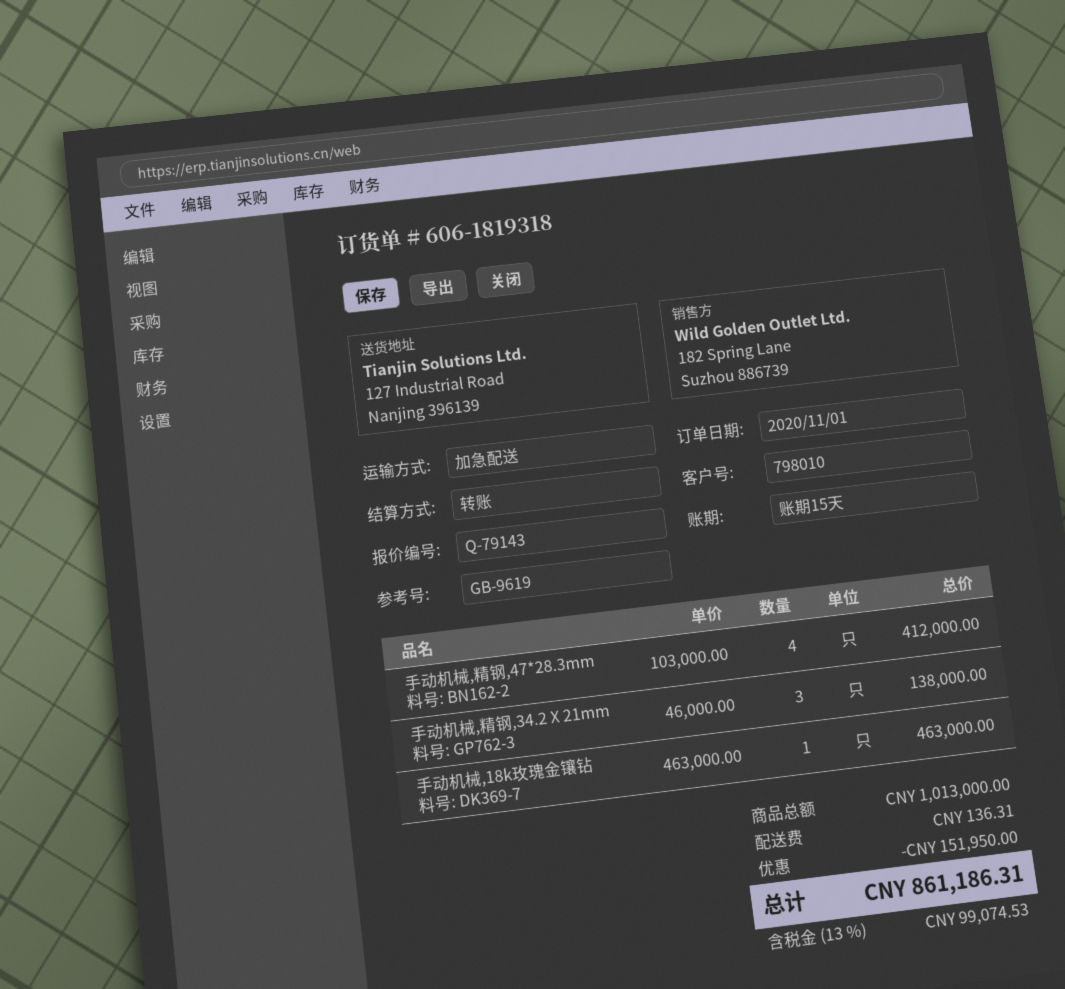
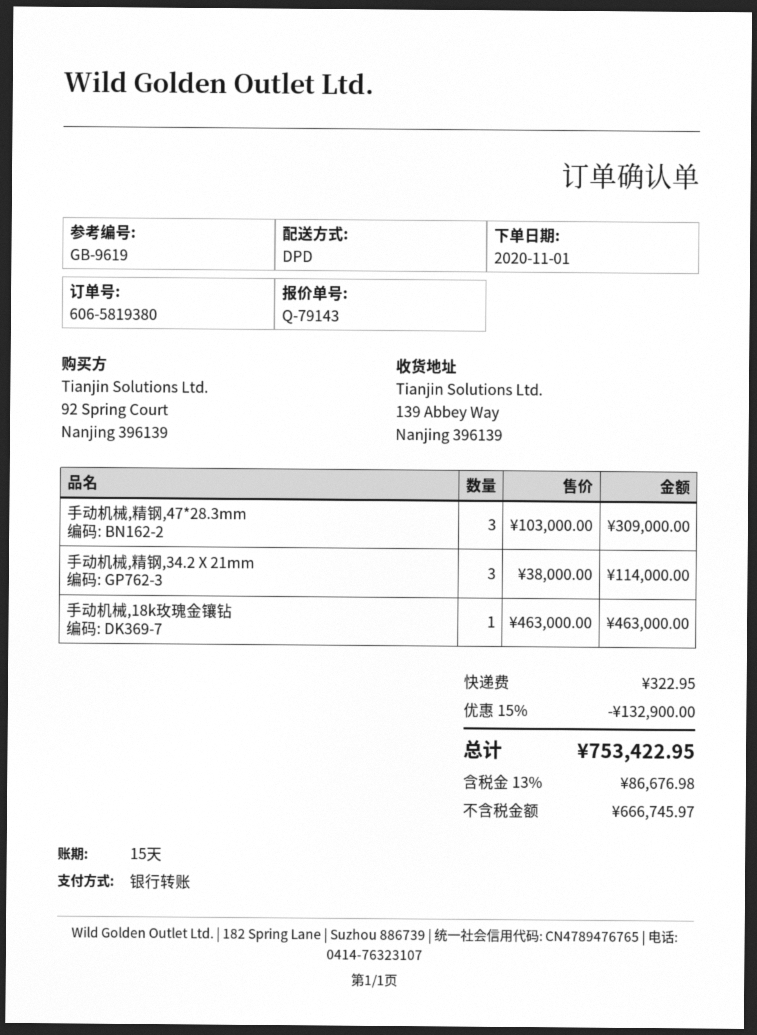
order number: 606-1819318 -> 606-5819380
shipping method: express -> DPD
ship to: 127 Industrial Road, Nanjing 396139 -> 139 Abbey Way, Nanjing 396139
手动机械,精钢,47*28.3mm: 4 x 103000.00 = 412000.00 -> 3 x 103000.00 = 309000.00
手动机械,精钢,34.2 X 21mm: 3 x 46000.00 = 138000.00 -> 3 x 38000.00 = 114000.00
discount: 151950.00 -> 132900.00
shipping: 136.31 -> 322.95
tax: 13% = 99074.53 -> 13% = 86676.98
total: 861186.31 -> 753422.95

